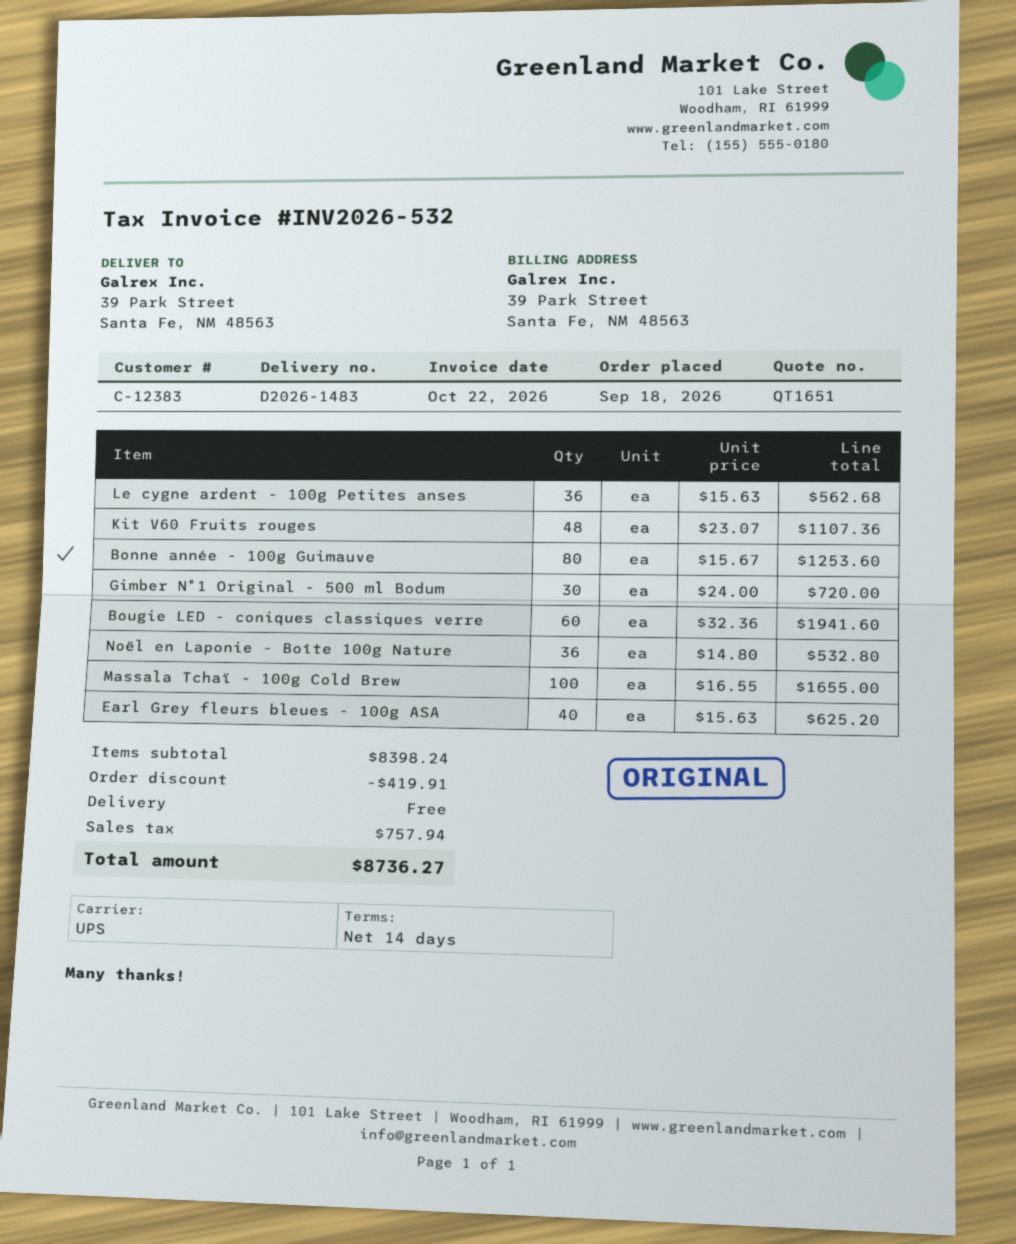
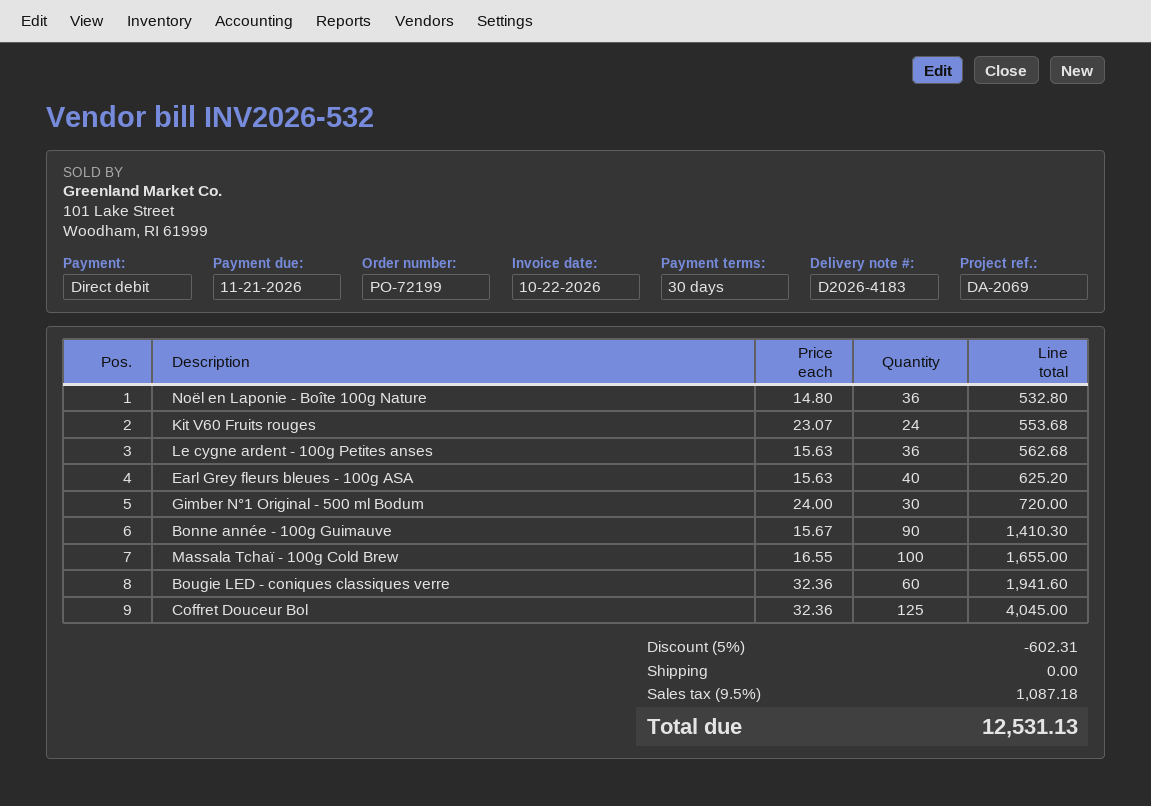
delivery note number: D2026-1483 -> D2026-4183
payment terms: 14 days -> 30 days
Kit V60 Fruits rouges: 48 x 23.07 = 1107.36 -> 24 x 23.07 = 553.68
Bonne année - 100g Guimauve: 80 x 15.67 = 1253.60 -> 90 x 15.67 = 1410.30
Coffret Douceur Bol: none -> 125 x 32.36 = 4045.00
discount: 419.91 -> 602.31
tax: 757.94 -> 1087.18
total: 8736.27 -> 12531.13

